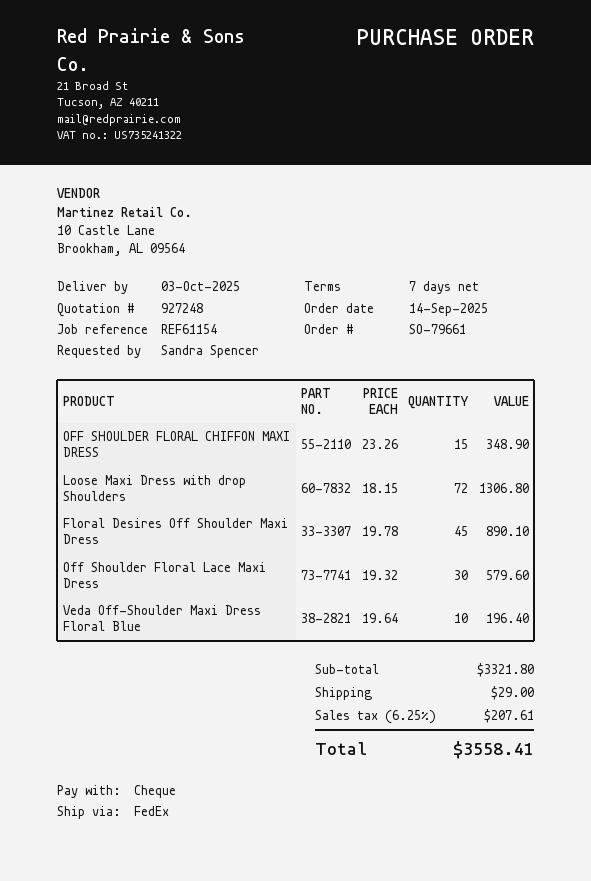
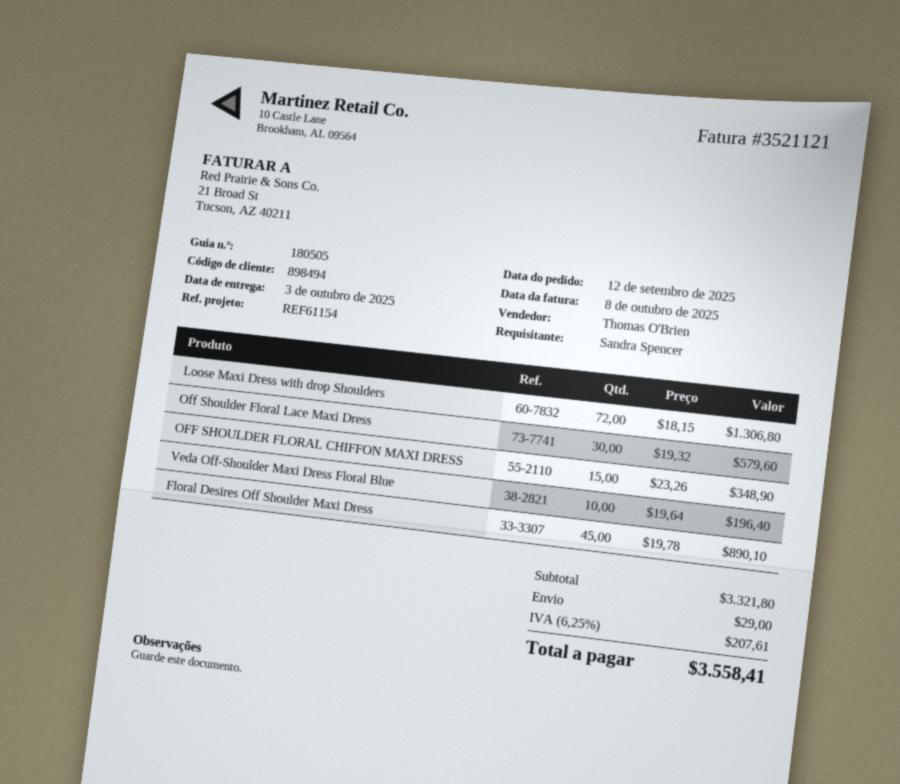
order date: 2025-09-14 -> 2025-09-12

